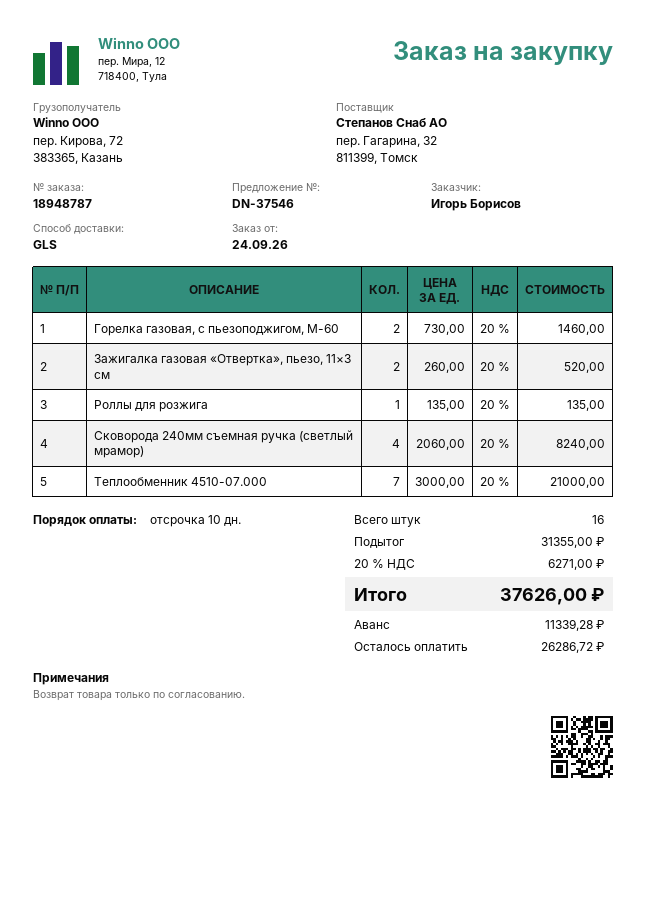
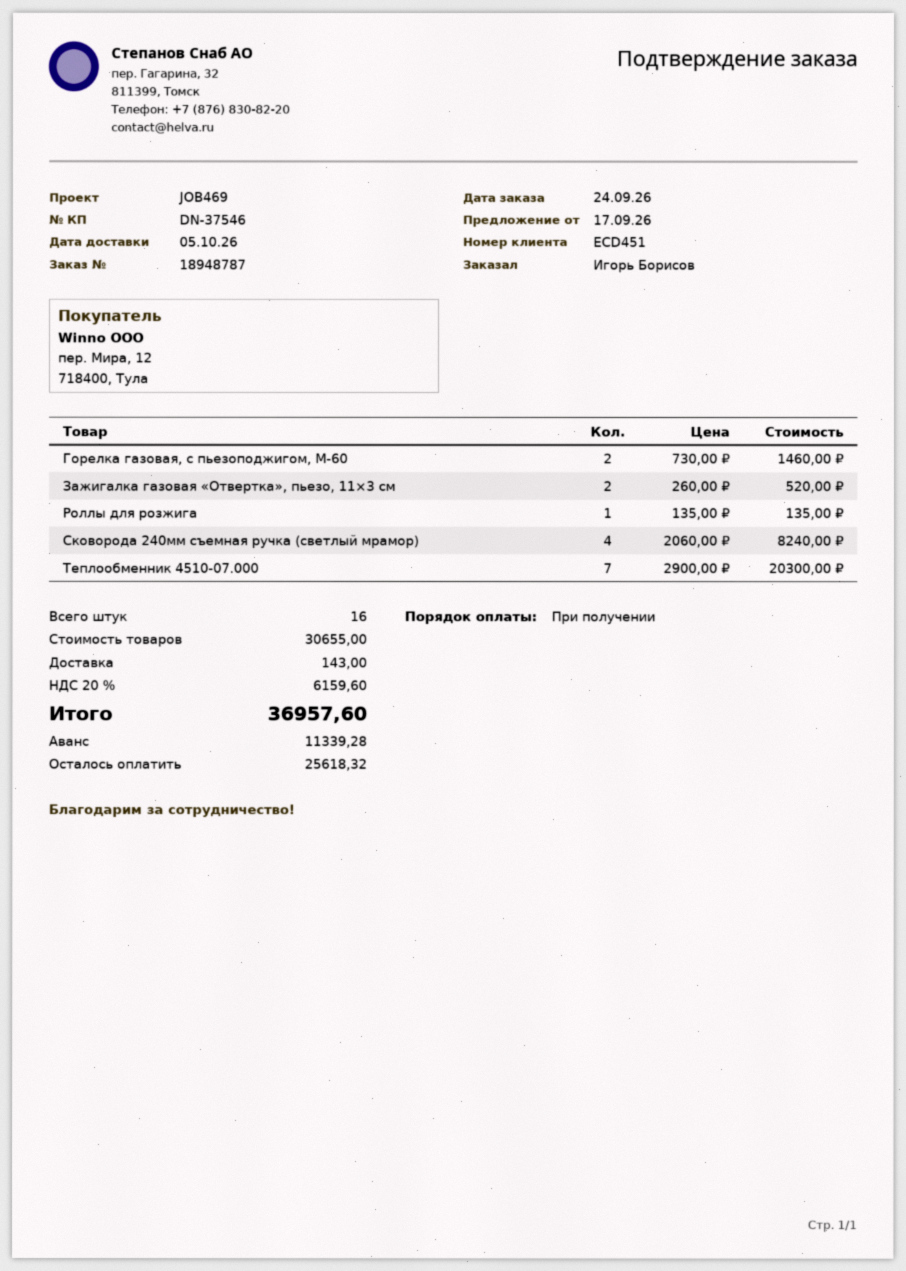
payment terms: 10 days -> on receipt
Теплообменник 4510-07.000: 7 x 3000.00 = 21000.00 -> 7 x 2900.00 = 20300.00
subtotal: 31355.00 -> 30655.00
shipping: none -> 143.00
tax: 20% = 6271.00 -> 20% = 6159.60
total: 37626.00 -> 36957.60
balance: 26286.72 -> 25618.32

